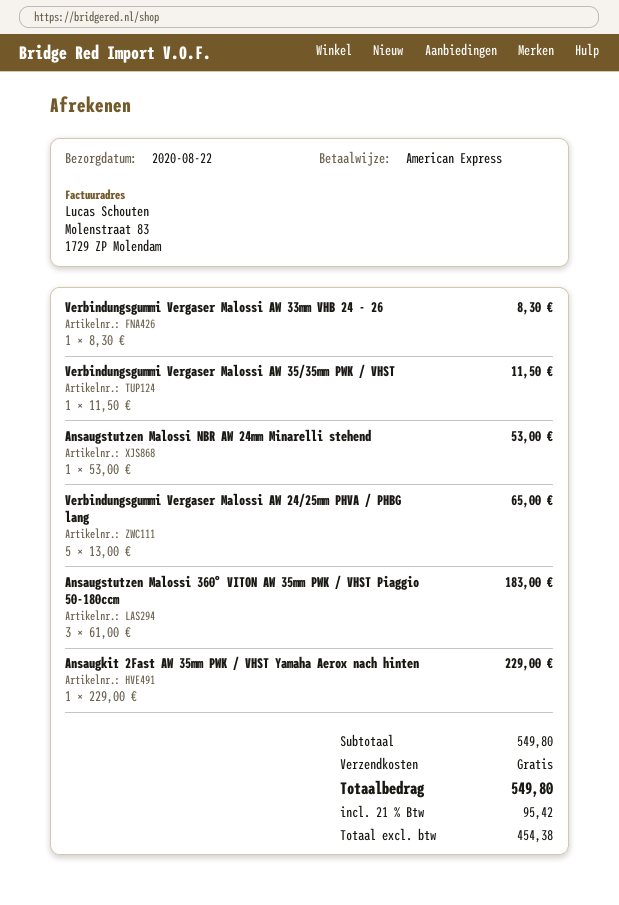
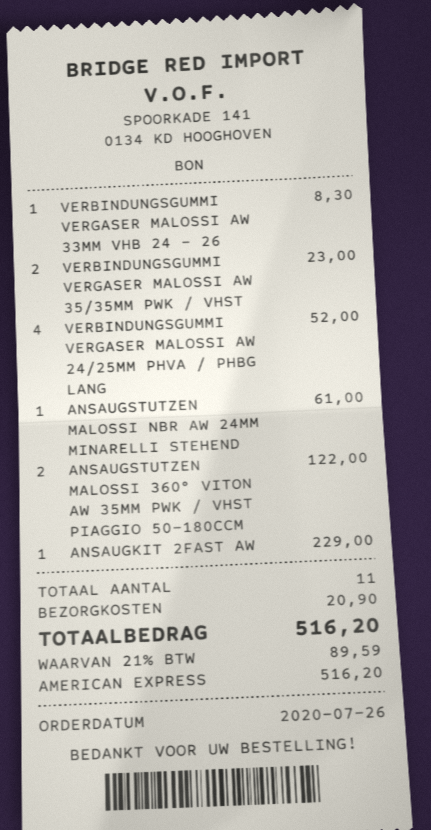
Verbindungsgummi Vergaser Malossi AW 35/35mm PWK / VHST: 1 for 11.50 -> 2 for 23.00
Ansaugstutzen Malossi NBR AW 24mm Minarelli stehend: 1 for 53.00 -> 1 for 61.00
Verbindungsgummi Vergaser Malossi AW 24/25mm PHVA / PHBG lang: 5 for 65.00 -> 4 for 52.00
Ansaugstutzen Malossi 360° VITON AW 35mm PWK / VHST Piaggio 50-180ccm: 3 for 183.00 -> 2 for 122.00
shipping: 0.00 -> 20.90
tax: 21% = 95.42 -> 21% = 89.59
total: 549.80 -> 516.20

